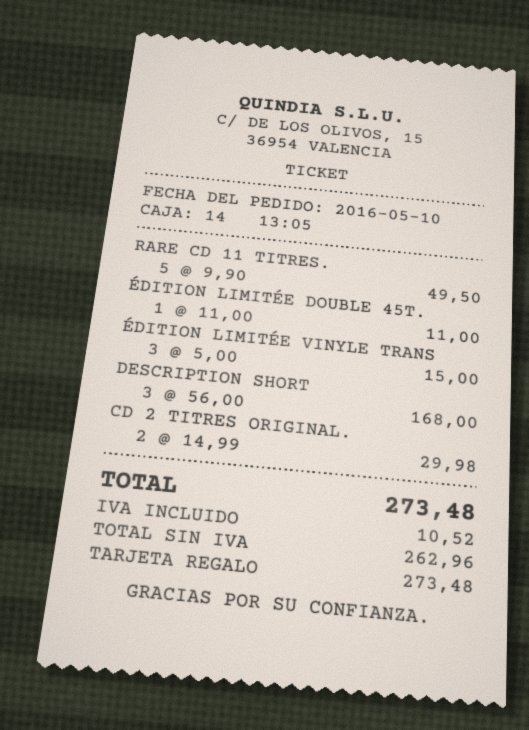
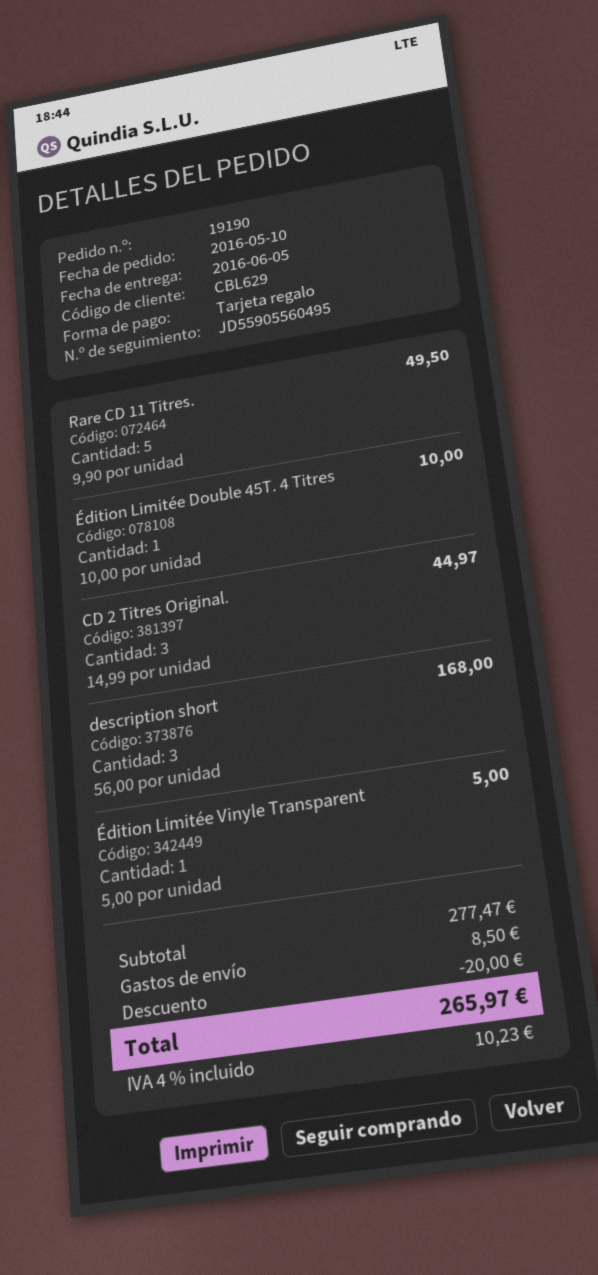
ÉDITION LIMITÉE DOUBLE 45T.: 1 x 11.00 = 11.00 -> 1 x 10.00 = 10.00
ÉDITION LIMITÉE VINYLE TRANS: 3 x 5.00 = 15.00 -> 1 x 5.00 = 5.00
CD 2 TITRES ORIGINAL.: 2 x 14.99 = 29.98 -> 3 x 14.99 = 44.97
discount: none -> 20.00
shipping: none -> 8.50
tax: 10.52 -> 10.23
total: 273.48 -> 265.97

